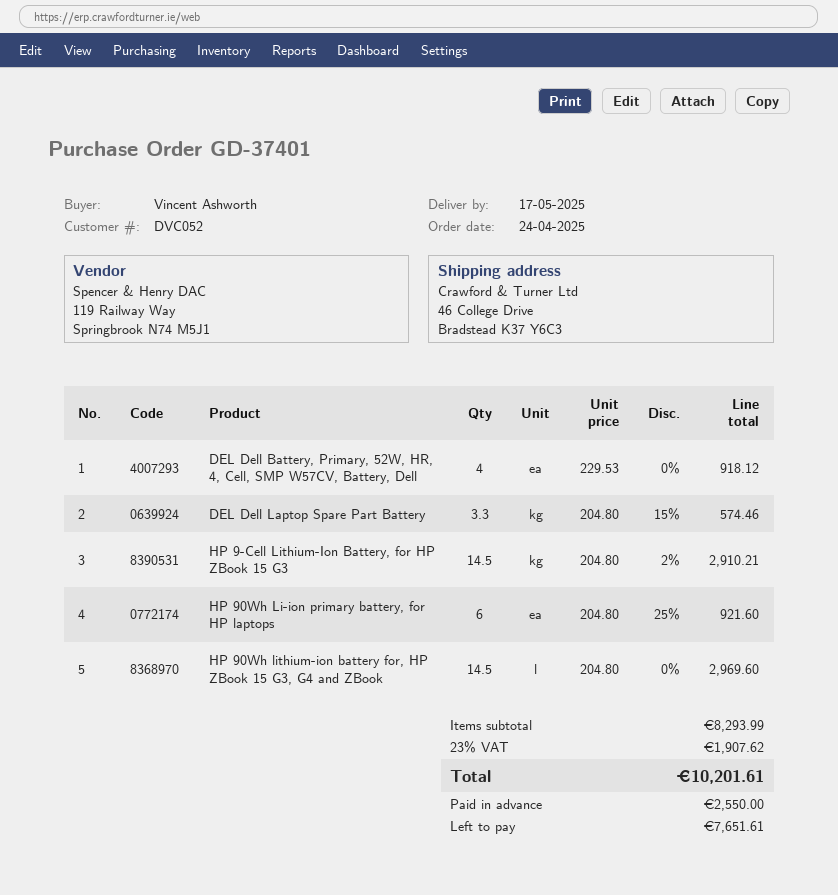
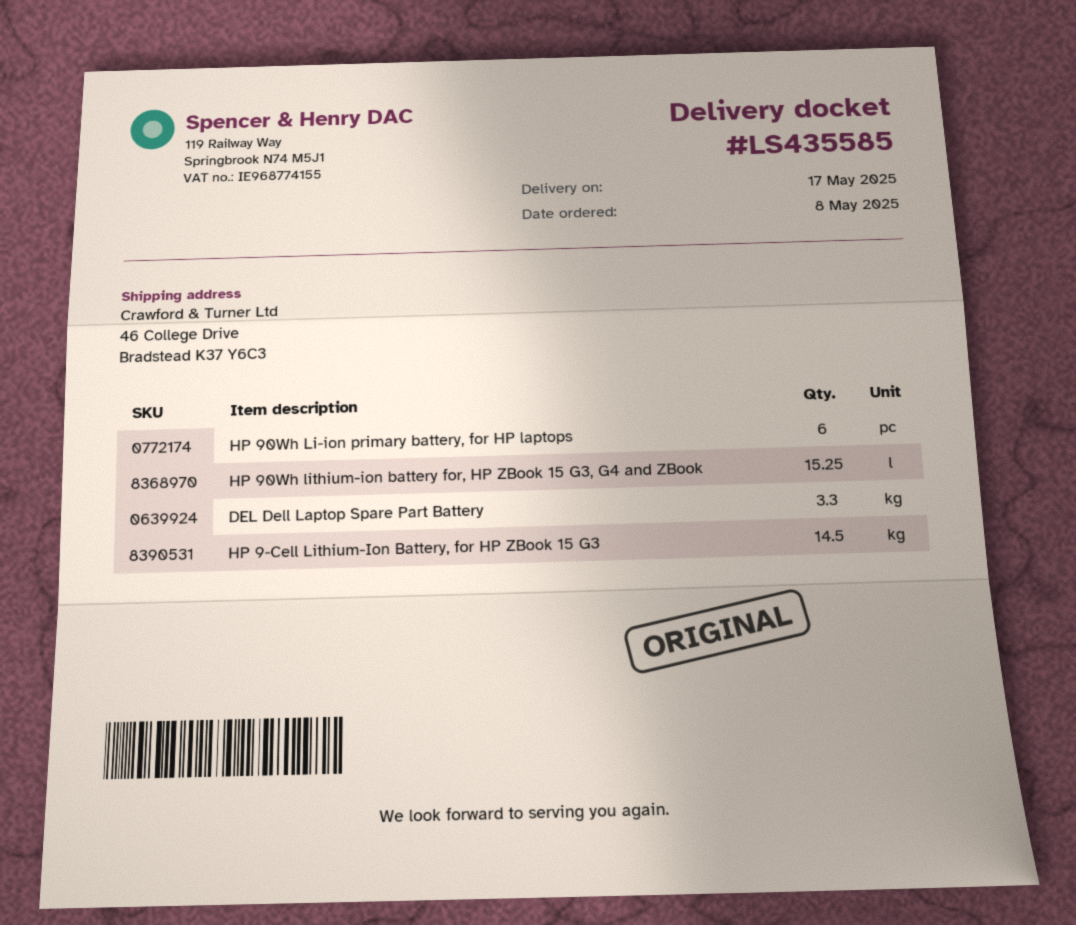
order date: 2025-04-24 -> 2025-05-08
DEL Dell Battery, Primary, 52W, HR, 4, Cell, SMP W57CV, Battery, Dell: 4 -> none
HP 90Wh lithium-ion battery for, HP ZBook 15 G3, G4 and ZBook: 14.5 -> 15.25

